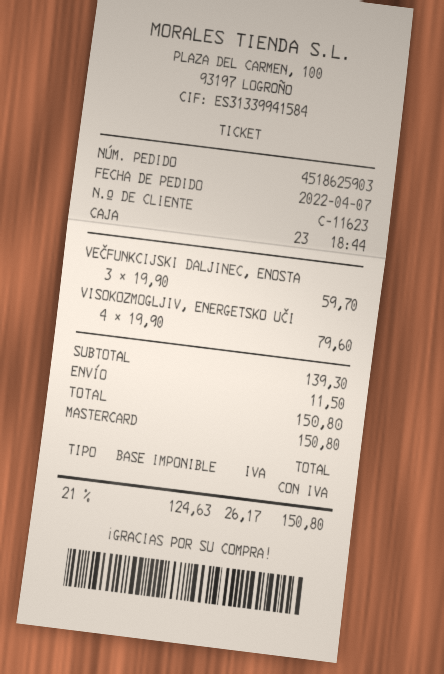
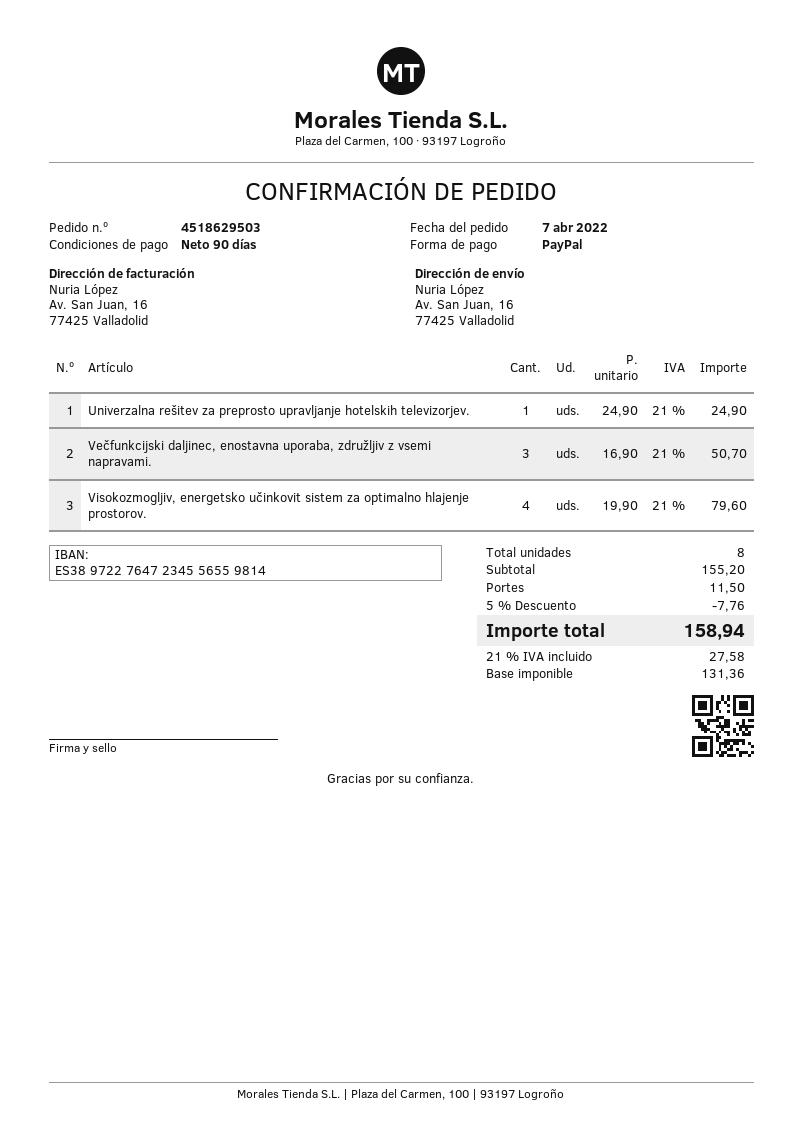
order number: 4518625903 -> 4518629503
payment method: Mastercard -> PayPal
VEČFUNKCIJSKI DALJINEC, ENOSTA: 3 x 19.90 = 59.70 -> 3 x 16.90 = 50.70
Univerzalna rešitev za preprosto upravljanje hotelskih televizorjev.: none -> 1 x 24.90 = 24.90
subtotal: 139.30 -> 155.20
discount: none -> 5% = 7.76
net: 124.63 -> 131.36
tax: 21% = 26.17 -> 21% = 27.58
total: 150.80 -> 158.94

